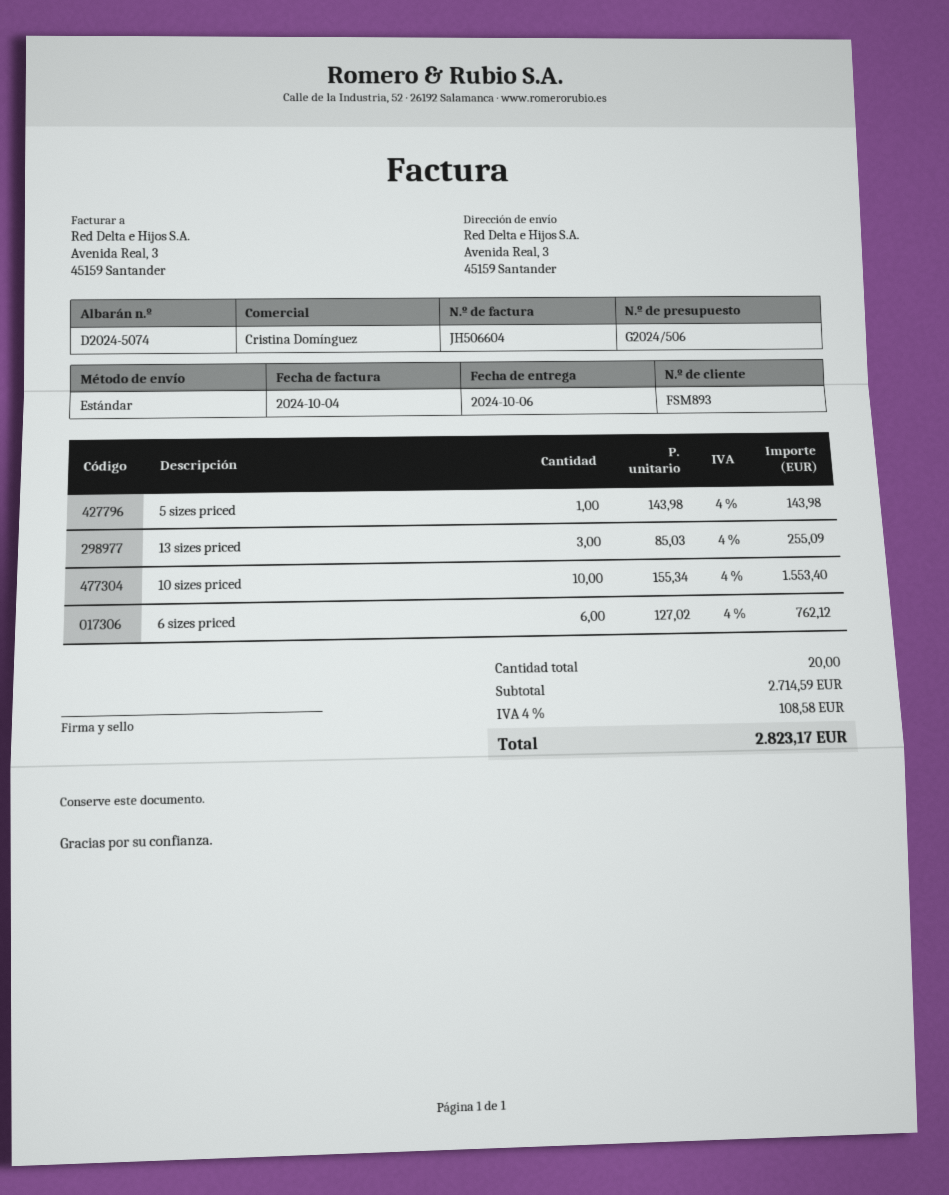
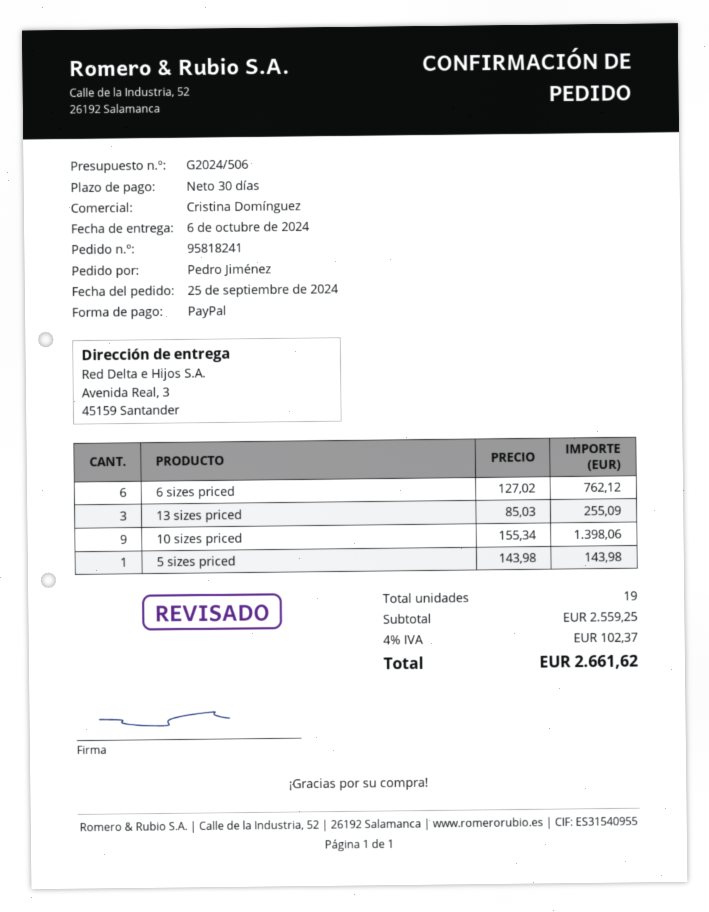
10 sizes priced: 10 x 155.34 = 1553.40 -> 9 x 155.34 = 1398.06
total quantity: 20 -> 19
subtotal: 2714.59 -> 2559.25
tax: 4% = 108.58 -> 4% = 102.37
total: 2823.17 -> 2661.62

